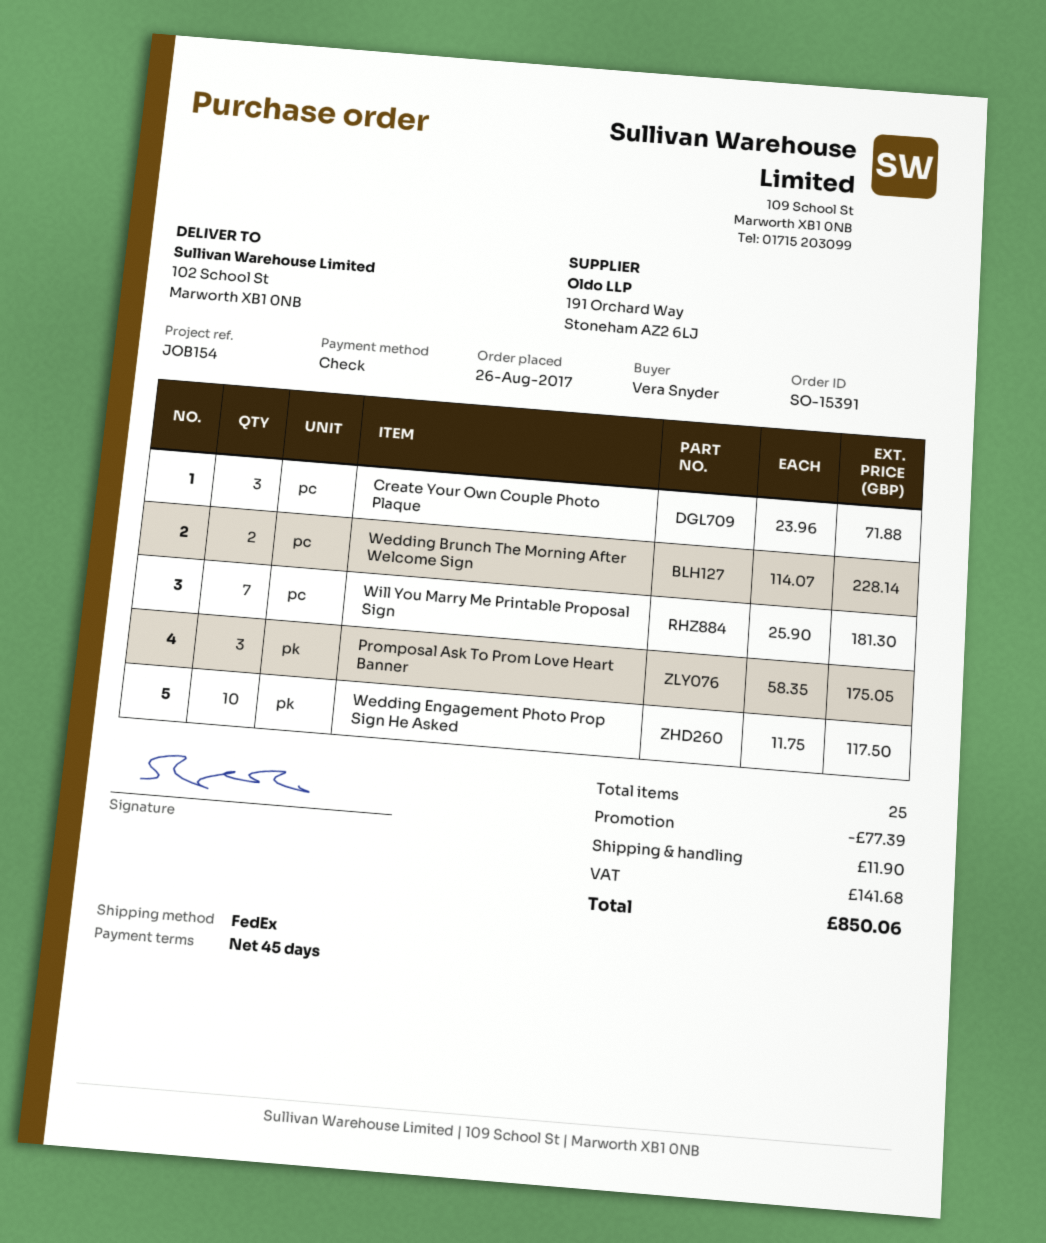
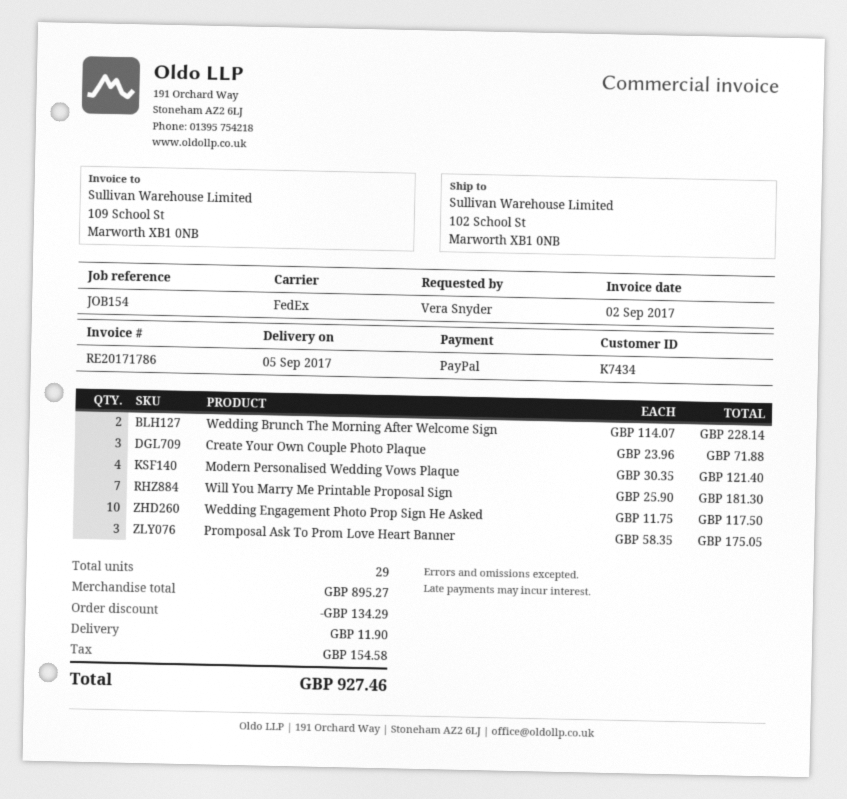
payment method: cheque -> PayPal
Modern Personalised Wedding Vows Plaque: none -> 4 x 30.35 = 121.40
total quantity: 25 -> 29
discount: 77.39 -> 134.29
tax: 141.68 -> 154.58
total: 850.06 -> 927.46

